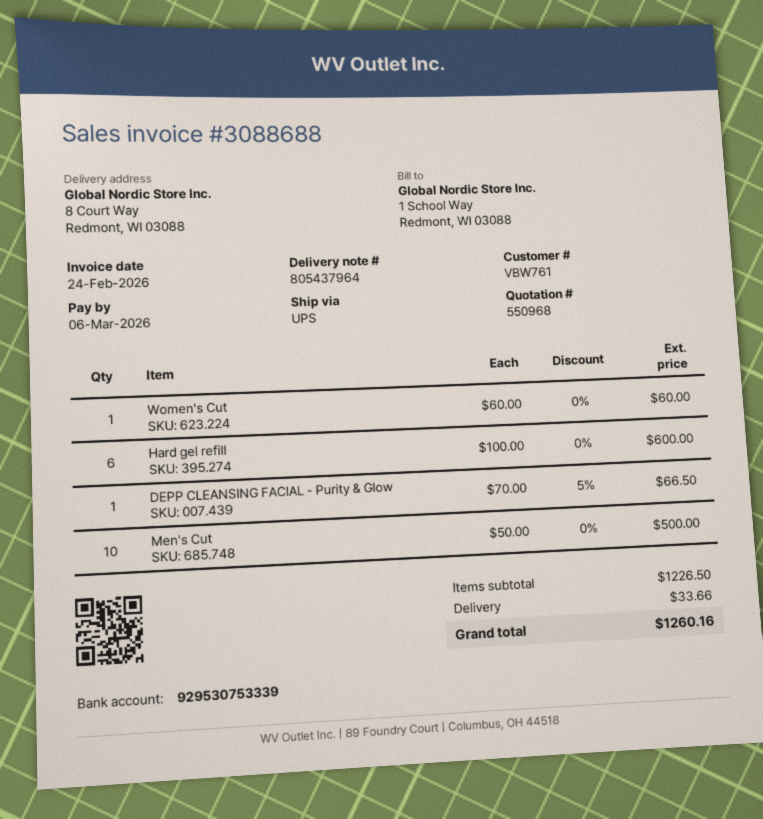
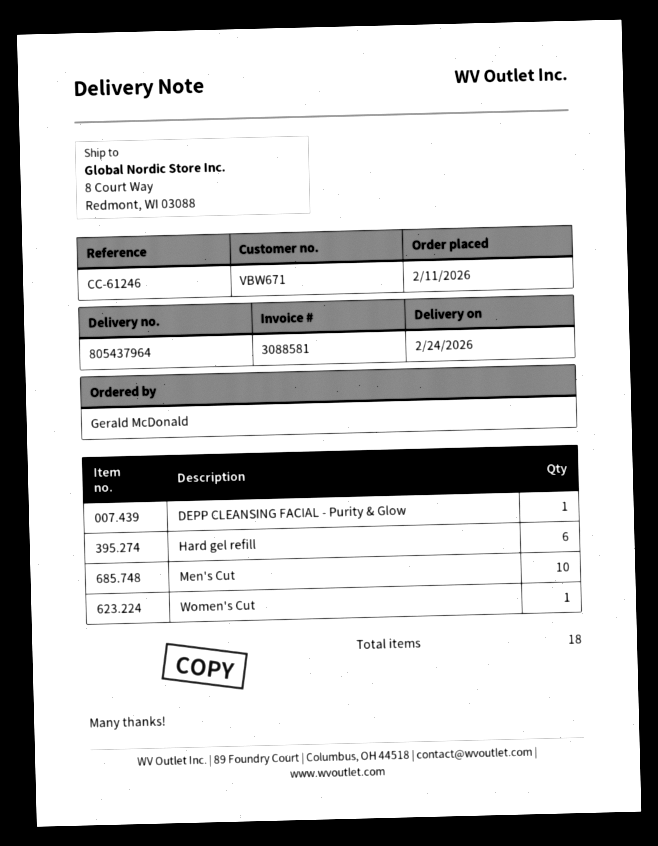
invoice number: 3088688 -> 3088581
customer number: VBW761 -> VBW671

